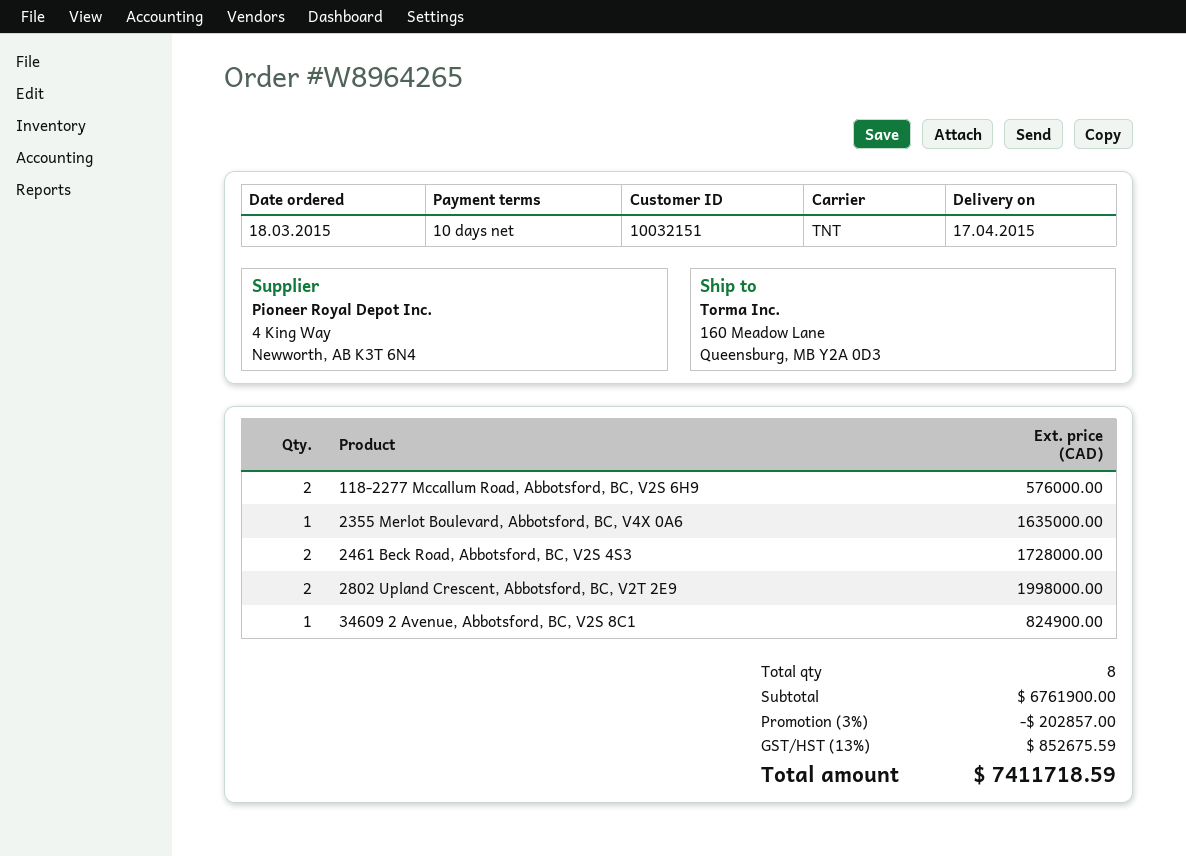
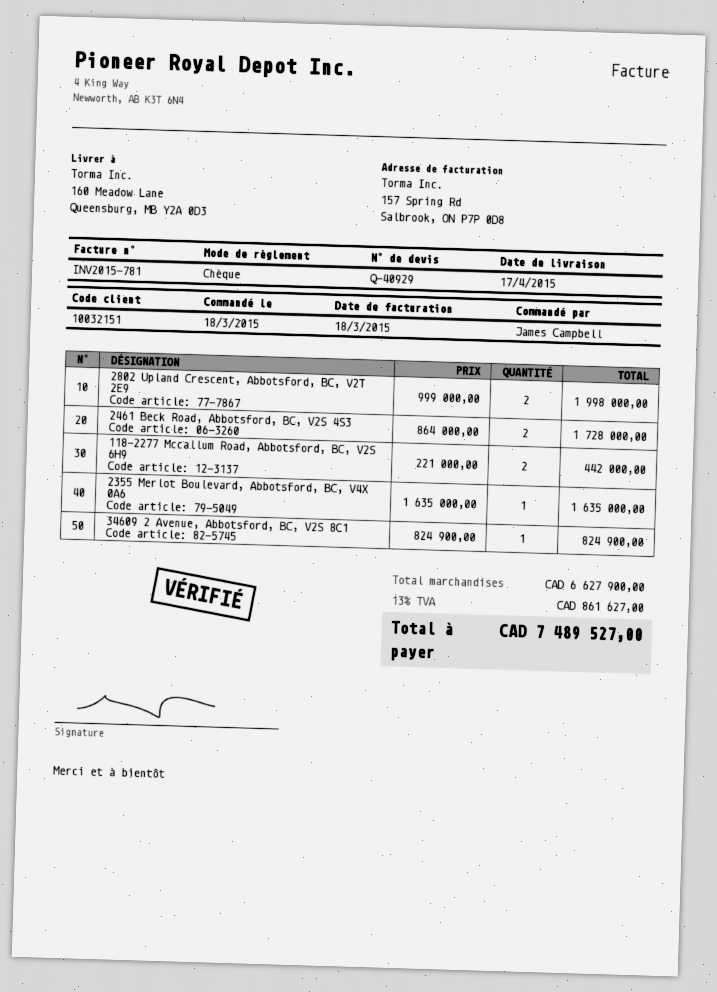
118-2277 Mccallum Road, Abbotsford, BC, V2S 6H9: 2 for 576000.00 -> 2 for 442000.00
subtotal: 6761900.00 -> 6627900.00
discount: 3% = 202857.00 -> none
tax: 13% = 852675.59 -> 13% = 861627.00
total: 7411718.59 -> 7489527.00

